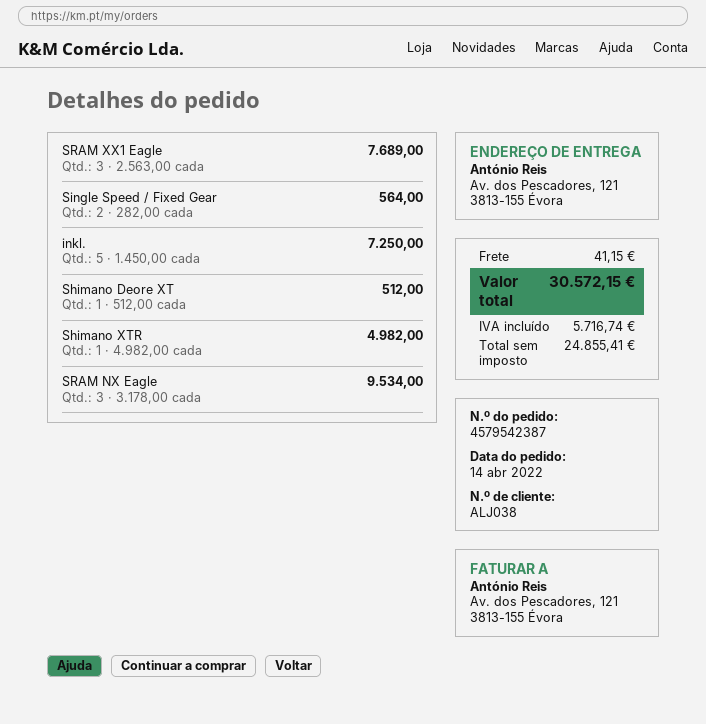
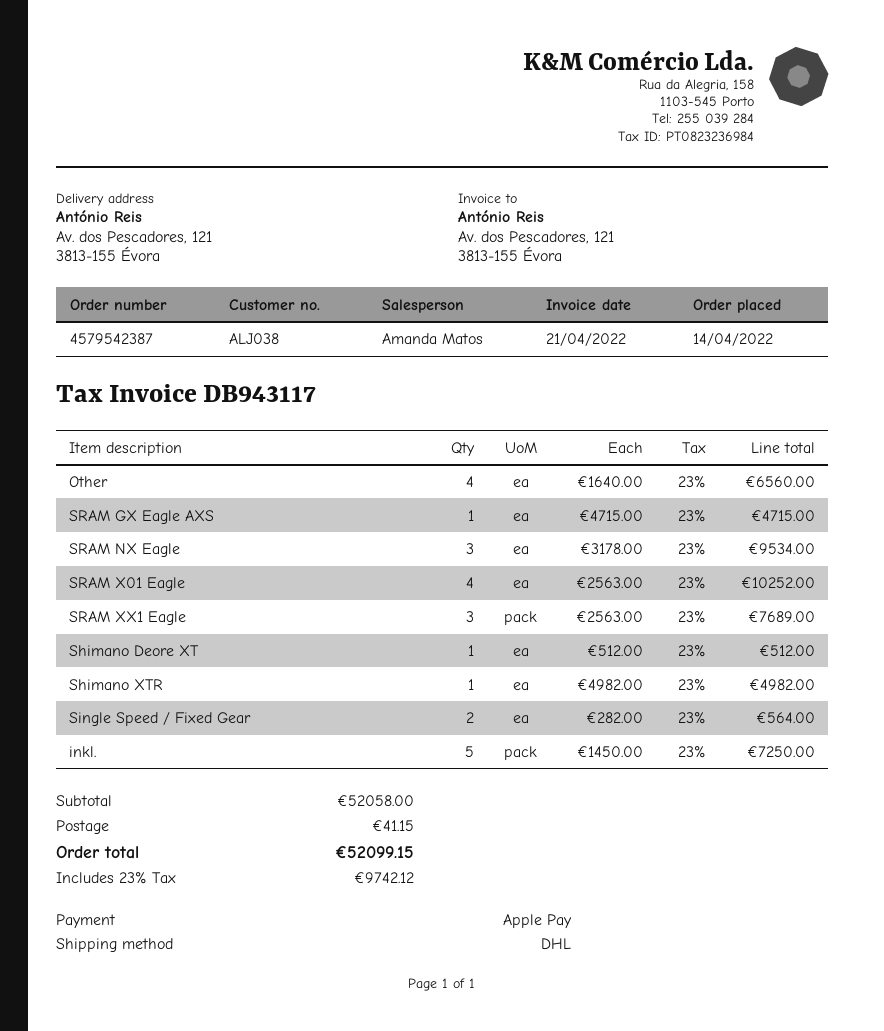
Other: none -> 4 x 1640.00 = 6560.00
SRAM GX Eagle AXS: none -> 1 x 4715.00 = 4715.00
SRAM X01 Eagle: none -> 4 x 2563.00 = 10252.00
tax: 5716.74 -> 9742.12
total: 30572.15 -> 52099.15

